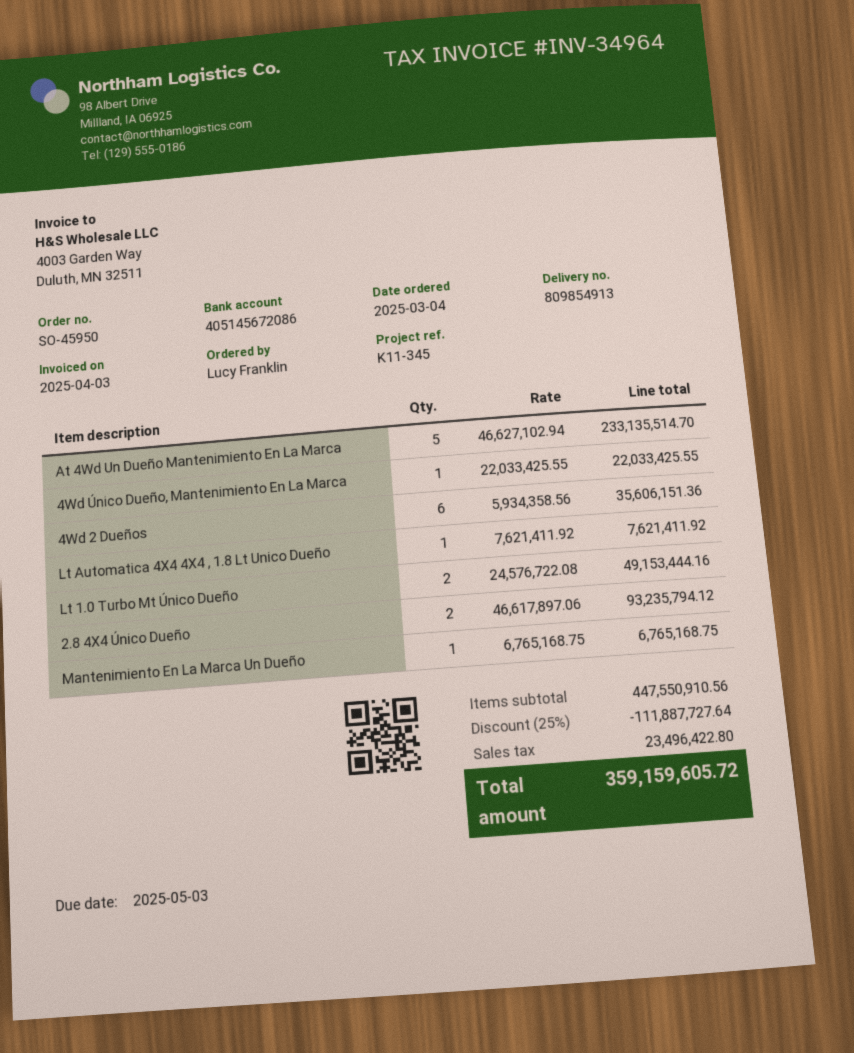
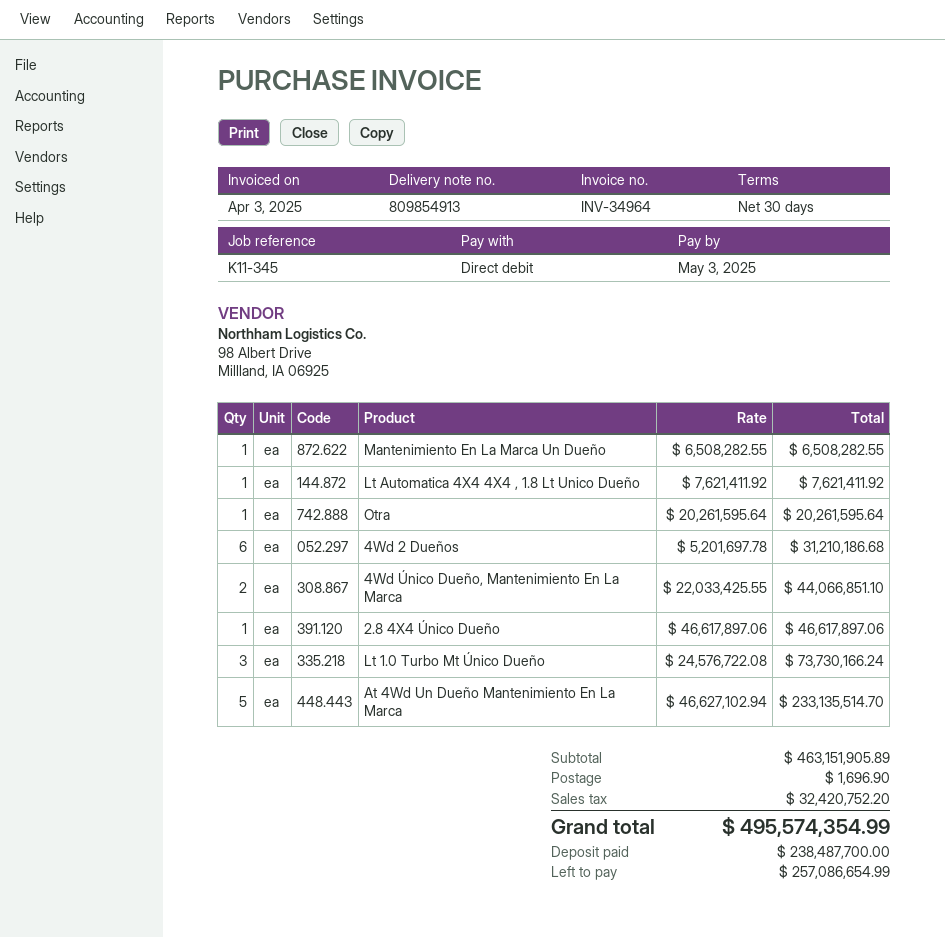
4Wd Único Dueño, Mantenimiento En La Marca: 1 x 22033425.55 = 22033425.55 -> 2 x 22033425.55 = 44066851.10
4Wd 2 Dueños: 6 x 5934358.56 = 35606151.36 -> 6 x 5201697.78 = 31210186.68
Lt 1.0 Turbo Mt Único Dueño: 2 x 24576722.08 = 49153444.16 -> 3 x 24576722.08 = 73730166.24
2.8 4X4 Único Dueño: 2 x 46617897.06 = 93235794.12 -> 1 x 46617897.06 = 46617897.06
Mantenimiento En La Marca Un Dueño: 1 x 6765168.75 = 6765168.75 -> 1 x 6508282.55 = 6508282.55
Otra: none -> 1 x 20261595.64 = 20261595.64
subtotal: 447550910.56 -> 463151905.89
discount: 25% = 111887727.64 -> none
shipping: none -> 1696.90
tax: 23496422.80 -> 32420752.20
total: 359159605.72 -> 495574354.99

